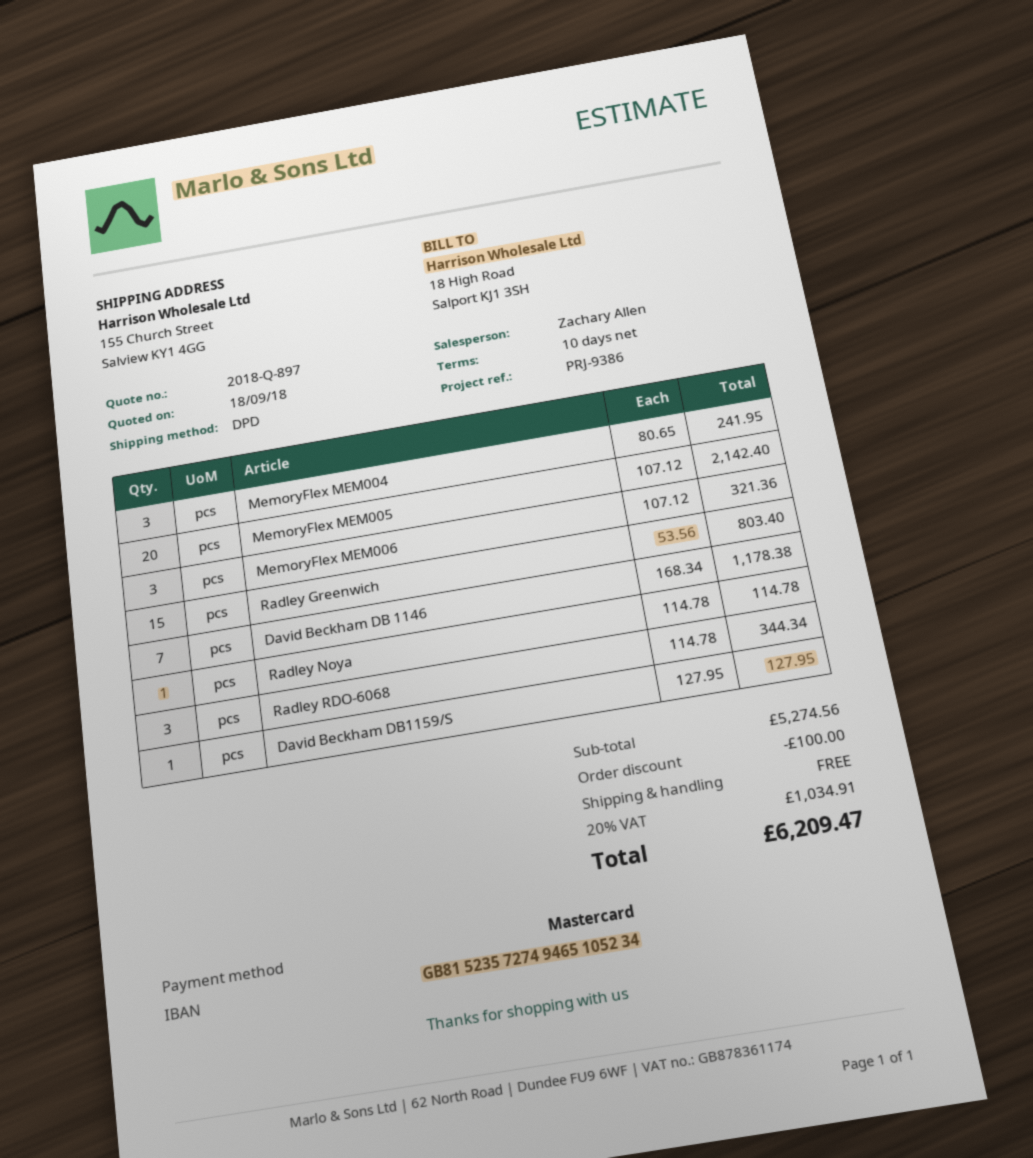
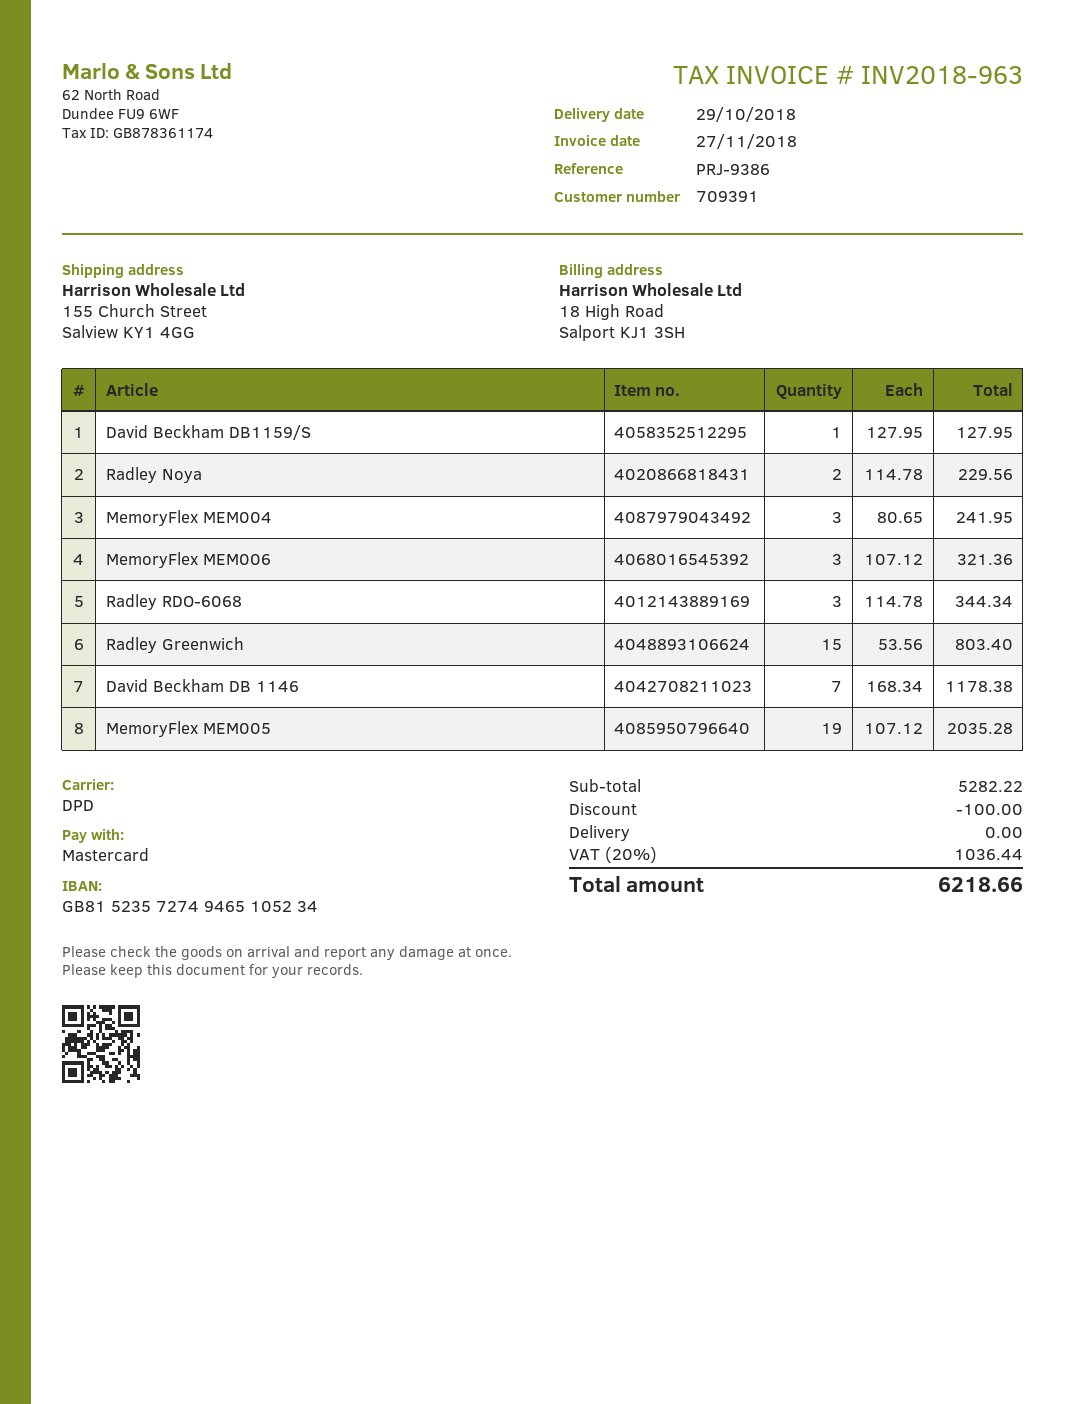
MemoryFlex MEM005: 20 x 107.12 = 2142.40 -> 19 x 107.12 = 2035.28
Radley Noya: 1 x 114.78 = 114.78 -> 2 x 114.78 = 229.56
subtotal: 5274.56 -> 5282.22
tax: 20% = 1034.91 -> 20% = 1036.44
total: 6209.47 -> 6218.66

